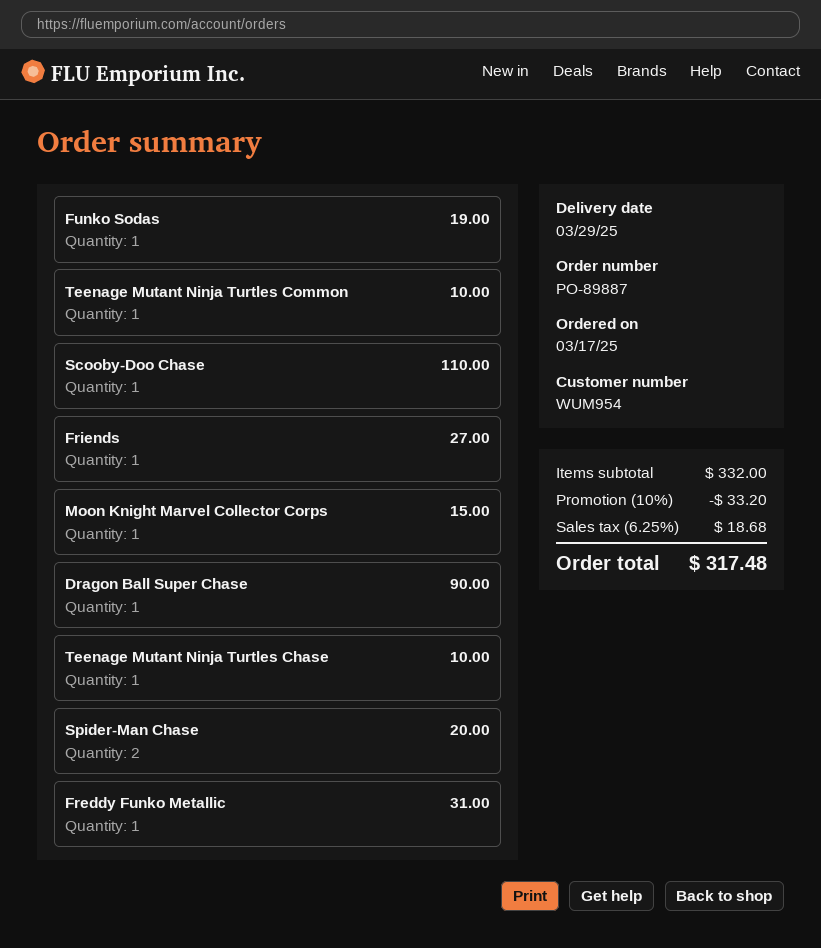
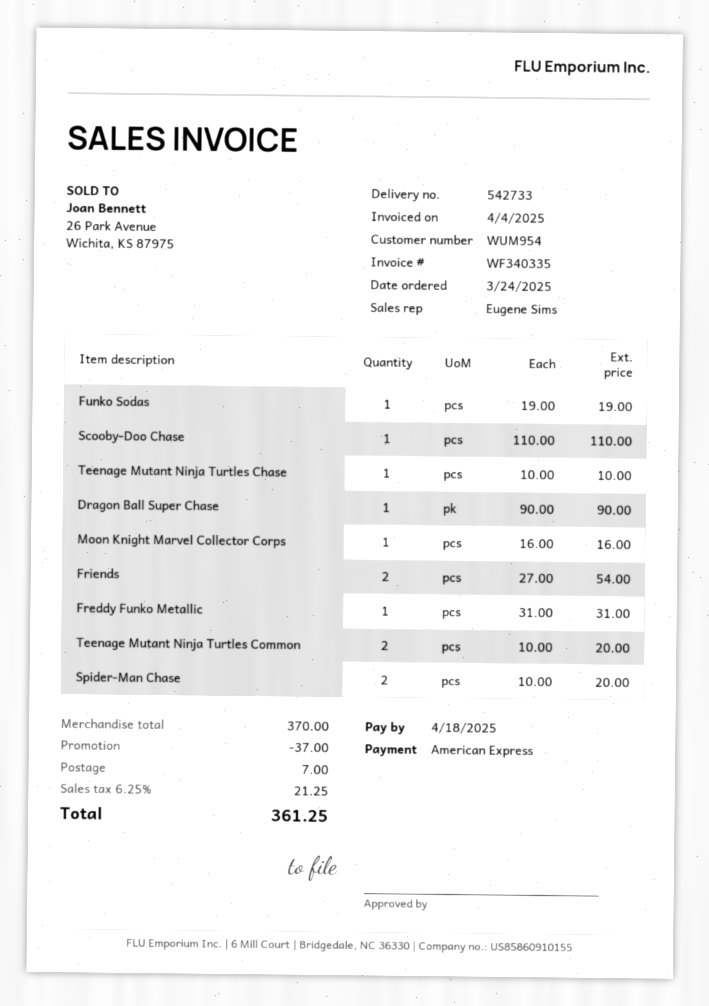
order date: 2025-03-17 -> 2025-03-24
Teenage Mutant Ninja Turtles Common: 1 for 10.00 -> 2 for 20.00
Friends: 1 for 27.00 -> 2 for 54.00
Moon Knight Marvel Collector Corps: 1 for 15.00 -> 1 for 16.00
subtotal: 332.00 -> 370.00
discount: 33.20 -> 37.00
shipping: none -> 7.00
tax: 6.25% = 18.68 -> 6.25% = 21.25
total: 317.48 -> 361.25

